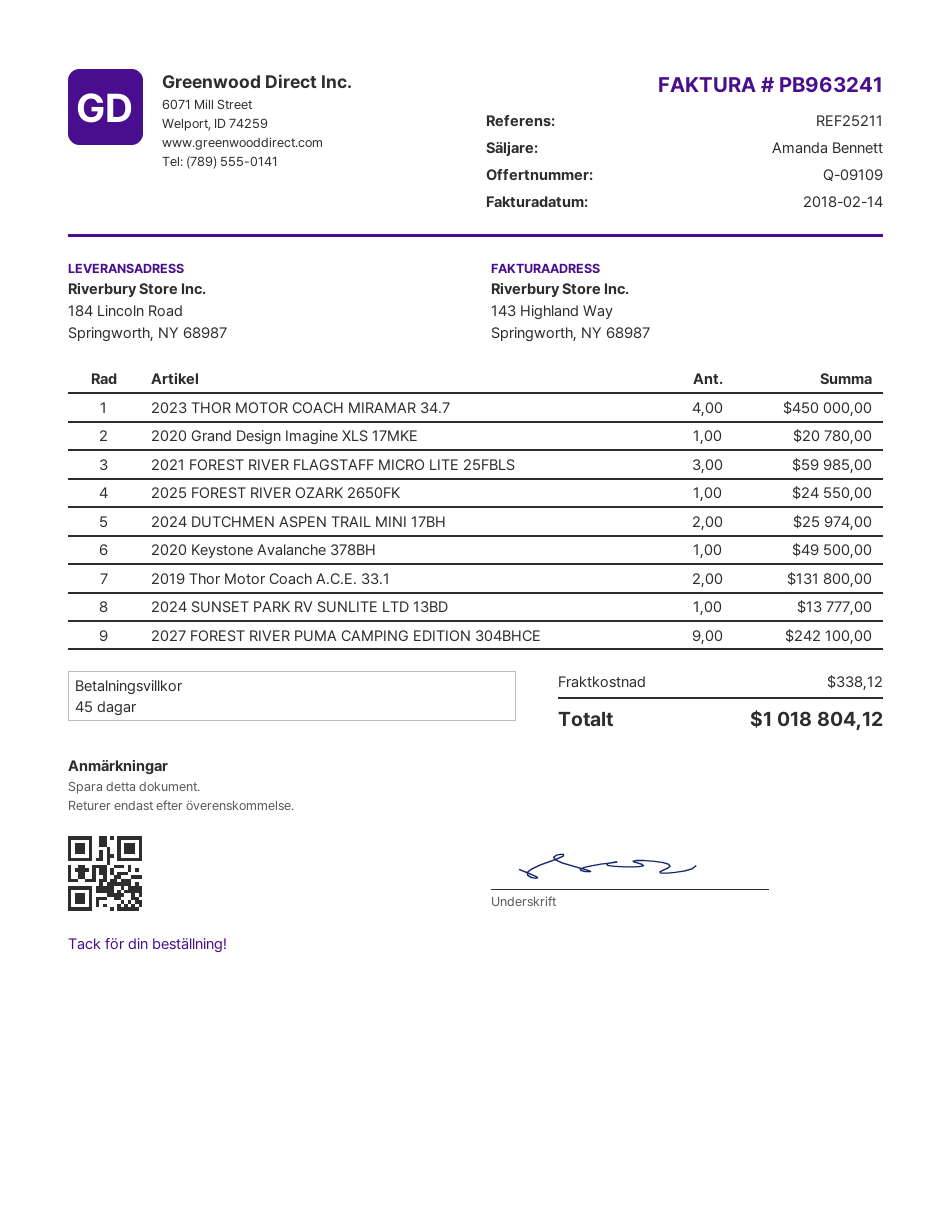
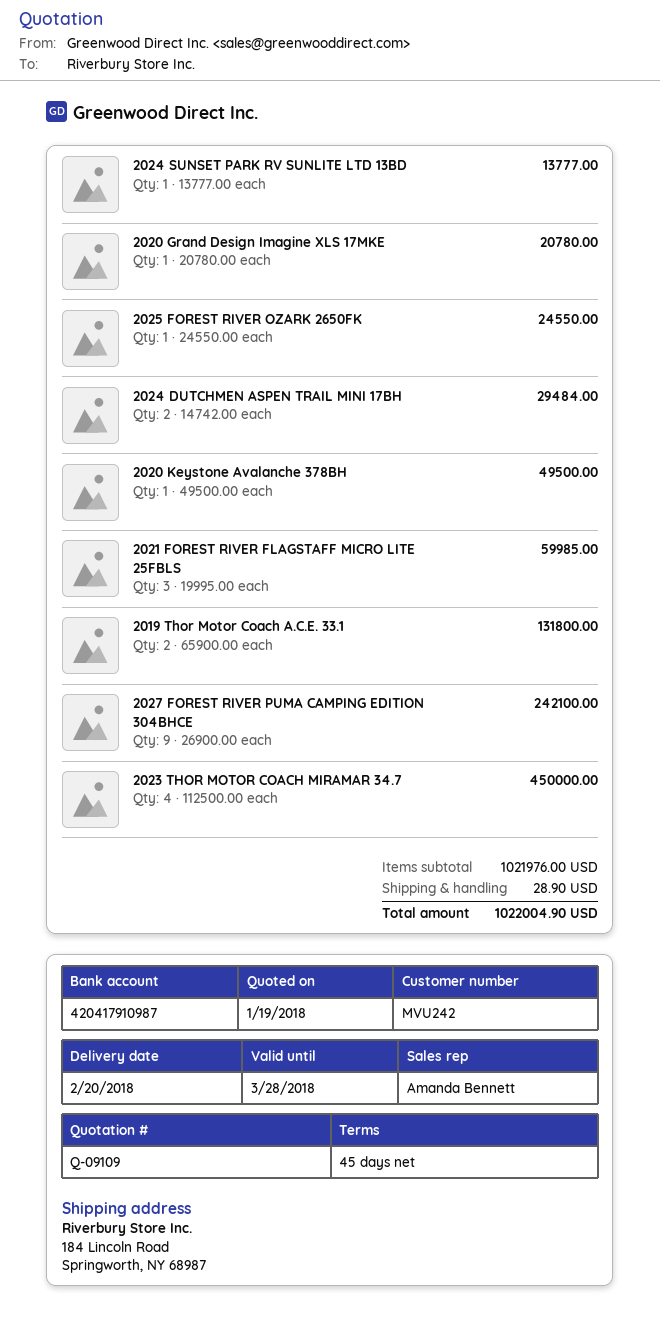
2024 DUTCHMEN ASPEN TRAIL MINI 17BH: 2 for 25974.00 -> 2 for 29484.00
shipping: 338.12 -> 28.90
total: 1018804.12 -> 1022004.90

